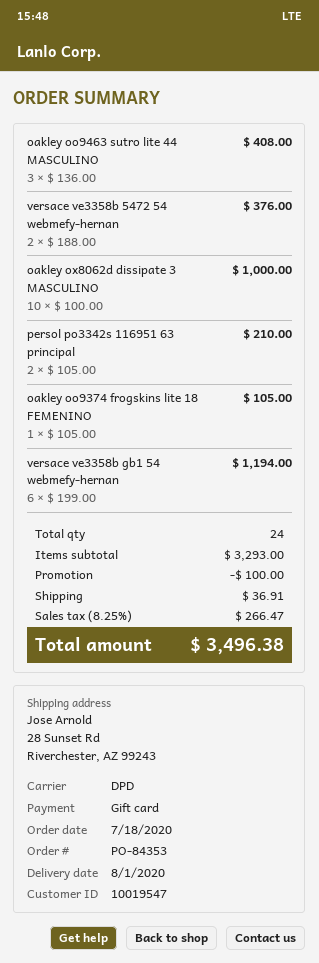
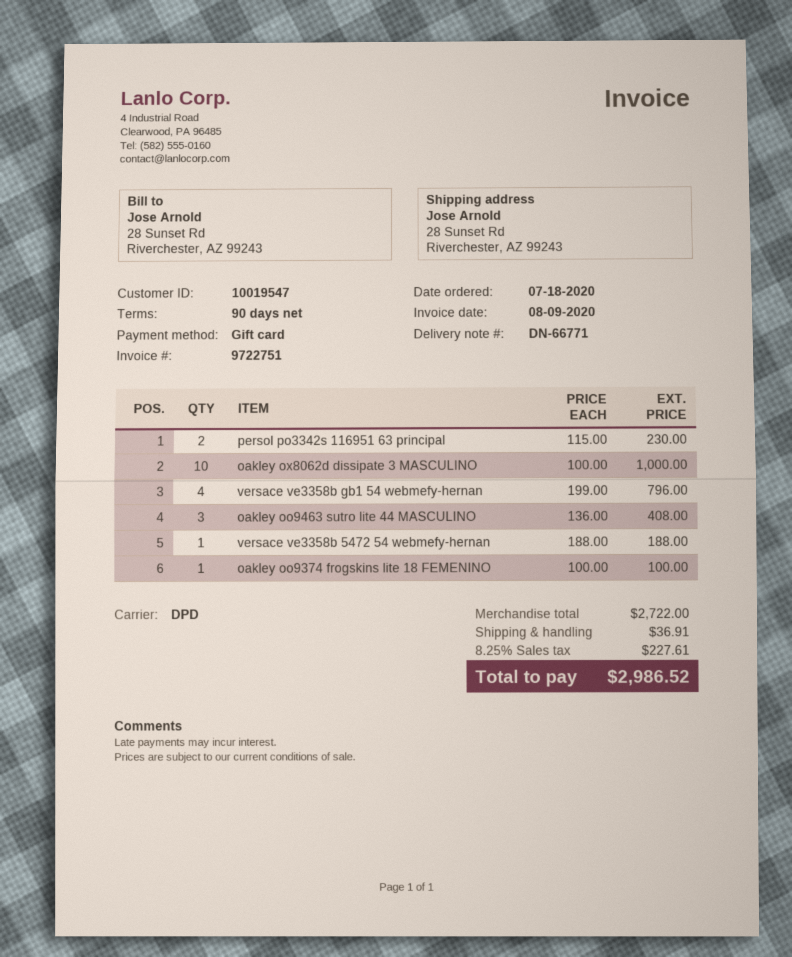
versace ve3358b 5472 54 webmefy-hernan: 2 x 188.00 = 376.00 -> 1 x 188.00 = 188.00
persol po3342s 116951 63 principal: 2 x 105.00 = 210.00 -> 2 x 115.00 = 230.00
oakley oo9374 frogskins lite 18 FEMENINO: 1 x 105.00 = 105.00 -> 1 x 100.00 = 100.00
versace ve3358b gb1 54 webmefy-hernan: 6 x 199.00 = 1194.00 -> 4 x 199.00 = 796.00
subtotal: 3293.00 -> 2722.00
discount: 100.00 -> none
tax: 8.25% = 266.47 -> 8.25% = 227.61
total: 3496.38 -> 2986.52

